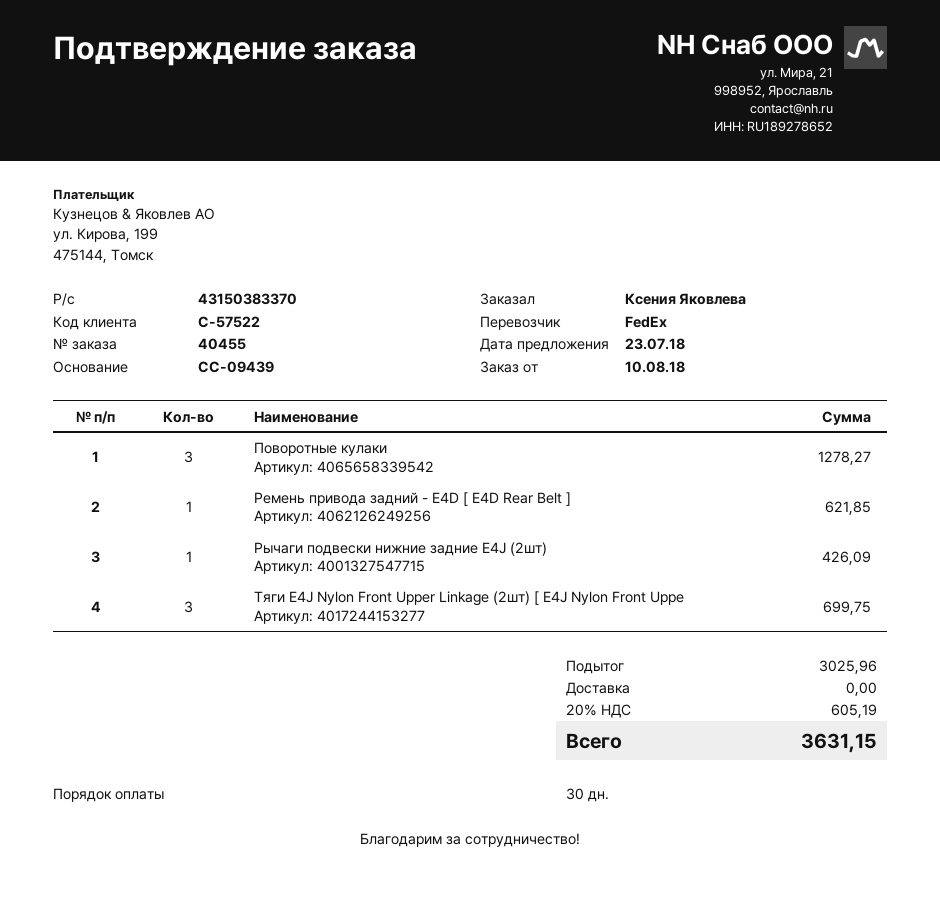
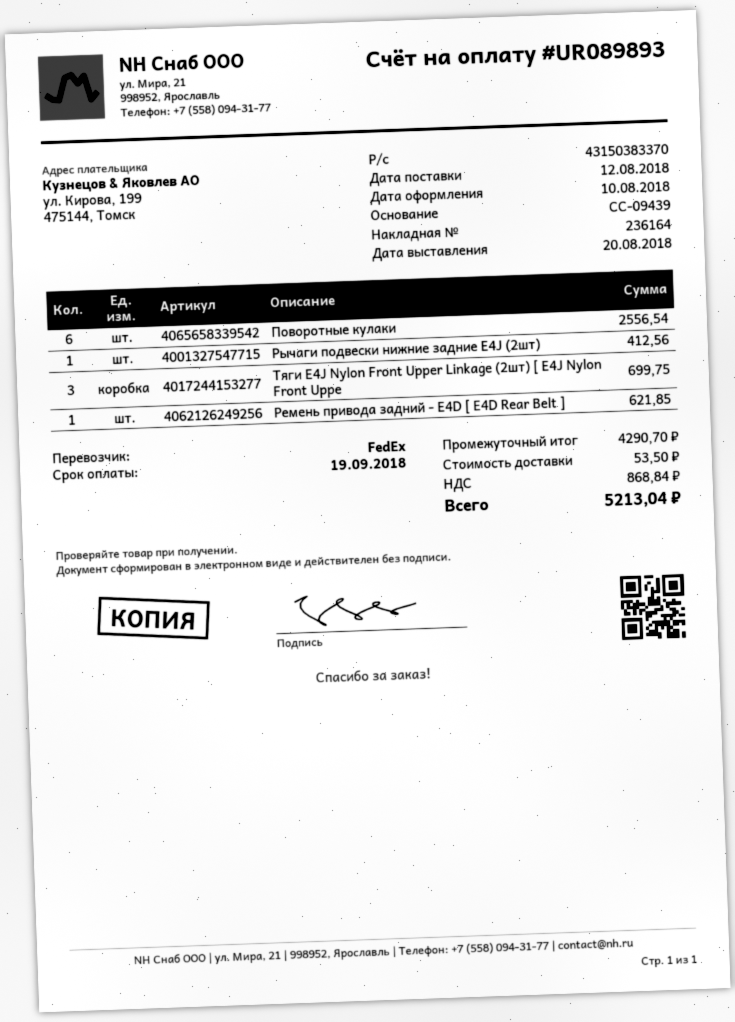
Поворотные кулаки: 3 for 1278.27 -> 6 for 2556.54
Рычаги подвески нижние задние E4J (2шт): 1 for 426.09 -> 1 for 412.56
subtotal: 3025.96 -> 4290.70
shipping: 0.00 -> 53.50
tax: 605.19 -> 868.84
total: 3631.15 -> 5213.04

